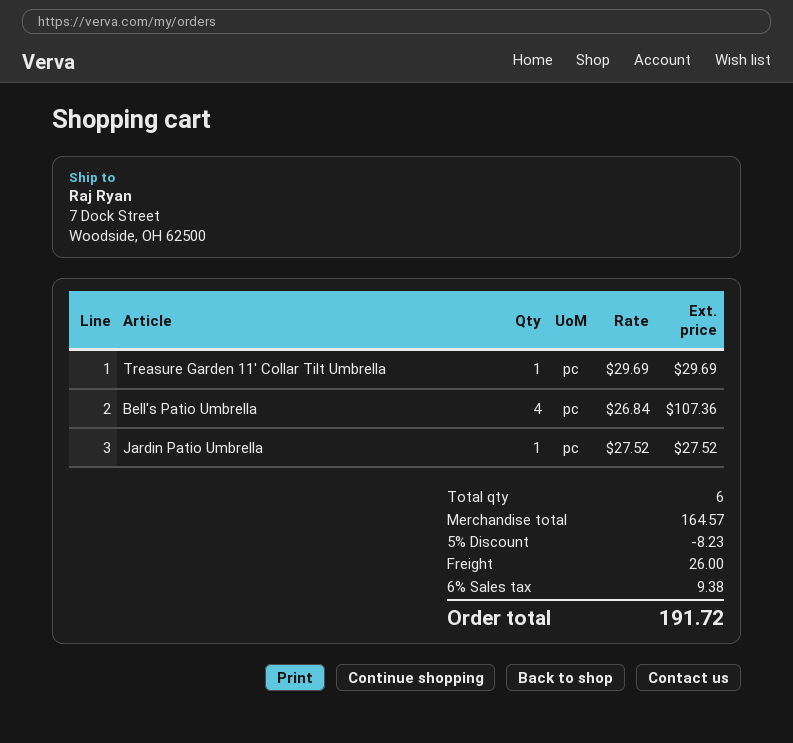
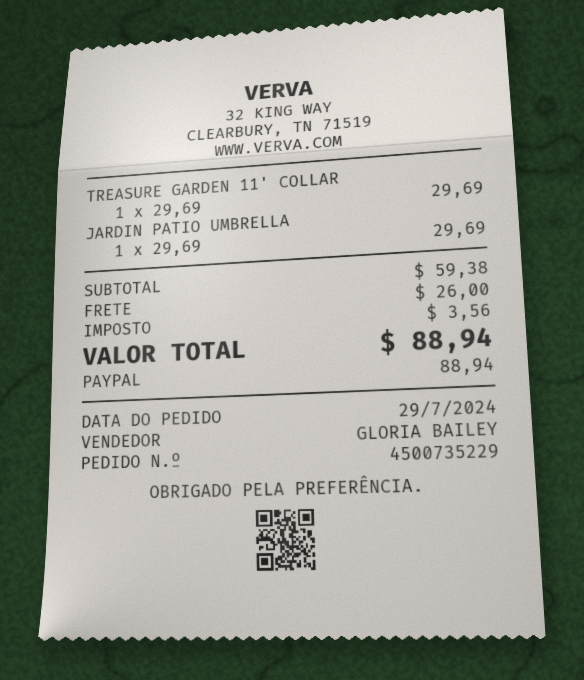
Bell's Patio Umbrella: 4 x 26.84 = 107.36 -> none
Jardin Patio Umbrella: 1 x 27.52 = 27.52 -> 1 x 29.69 = 29.69
subtotal: 164.57 -> 59.38
discount: 5% = 8.23 -> none
tax: 9.38 -> 3.56
total: 191.72 -> 88.94

